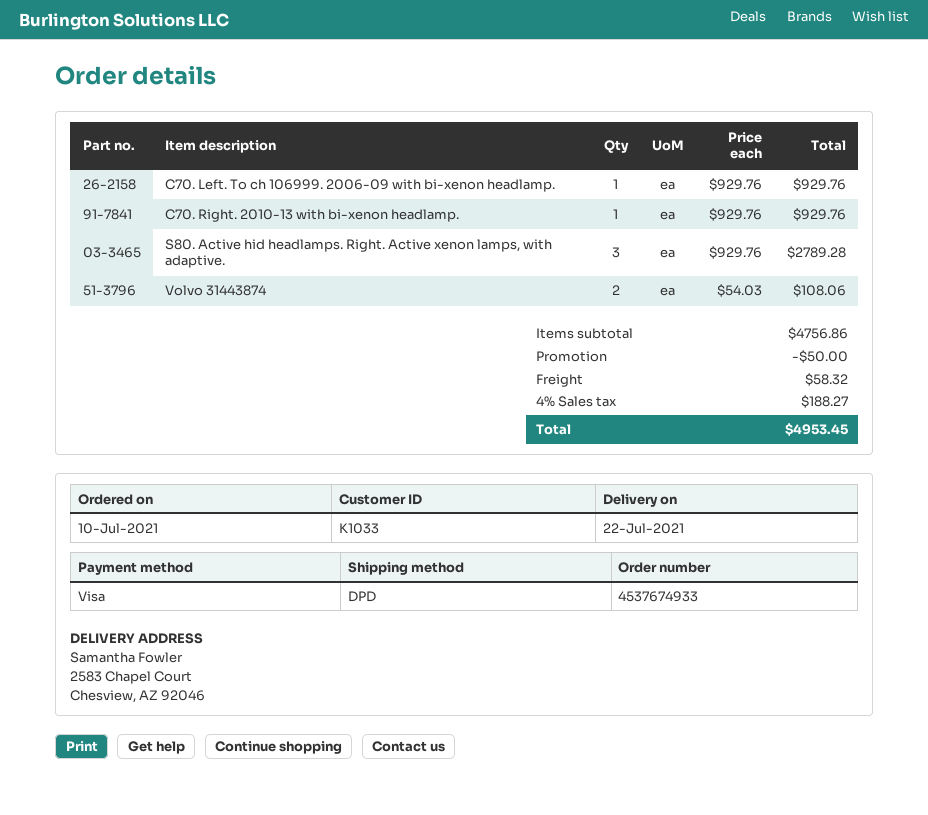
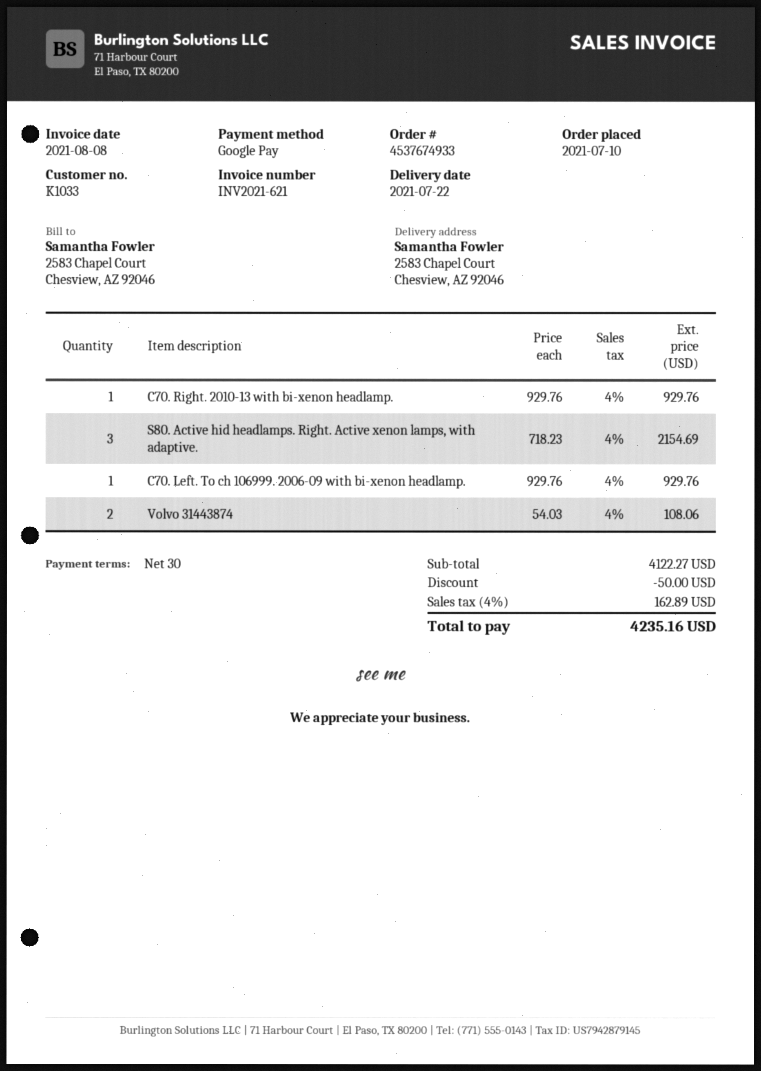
payment method: Visa -> Google Pay
S80. Active hid headlamps. Right. Active xenon lamps, with adaptive.: 3 x 929.76 = 2789.28 -> 3 x 718.23 = 2154.69
subtotal: 4756.86 -> 4122.27
shipping: 58.32 -> none
tax: 4% = 188.27 -> 4% = 162.89
total: 4953.45 -> 4235.16

